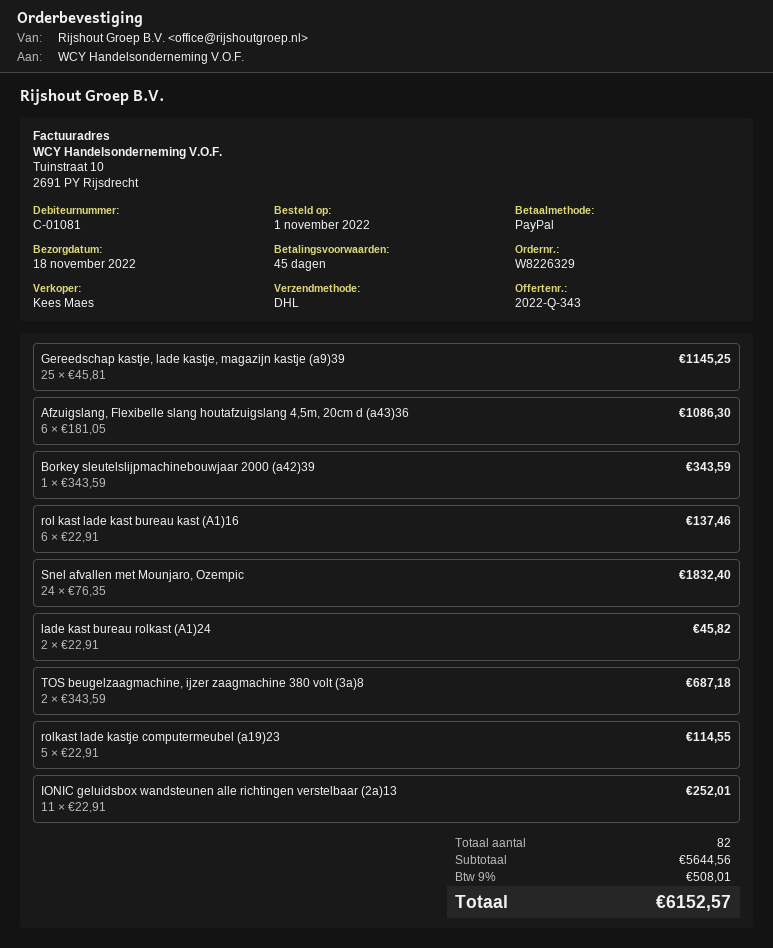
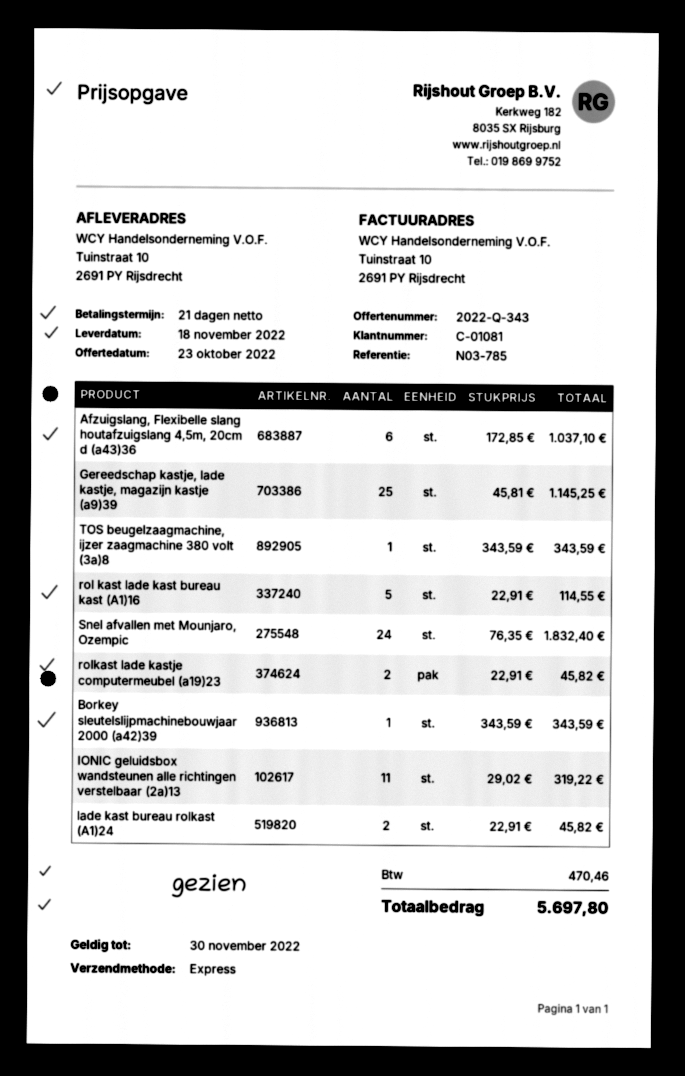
payment terms: 45 days -> 21 days
shipping method: DHL -> express
Afzuigslang, Flexibelle slang houtafzuigslang 4,5m, 20cm d (a43)36: 6 x 181.05 = 1086.30 -> 6 x 172.85 = 1037.10
rol kast lade kast bureau kast (A1)16: 6 x 22.91 = 137.46 -> 5 x 22.91 = 114.55
TOS beugelzaagmachine, ijzer zaagmachine 380 volt (3a)8: 2 x 343.59 = 687.18 -> 1 x 343.59 = 343.59
rolkast lade kastje computermeubel (a19)23: 5 x 22.91 = 114.55 -> 2 x 22.91 = 45.82
IONIC geluidsbox wandsteunen alle richtingen verstelbaar (2a)13: 11 x 22.91 = 252.01 -> 11 x 29.02 = 319.22
tax: 508.01 -> 470.46
total: 6152.57 -> 5697.80

